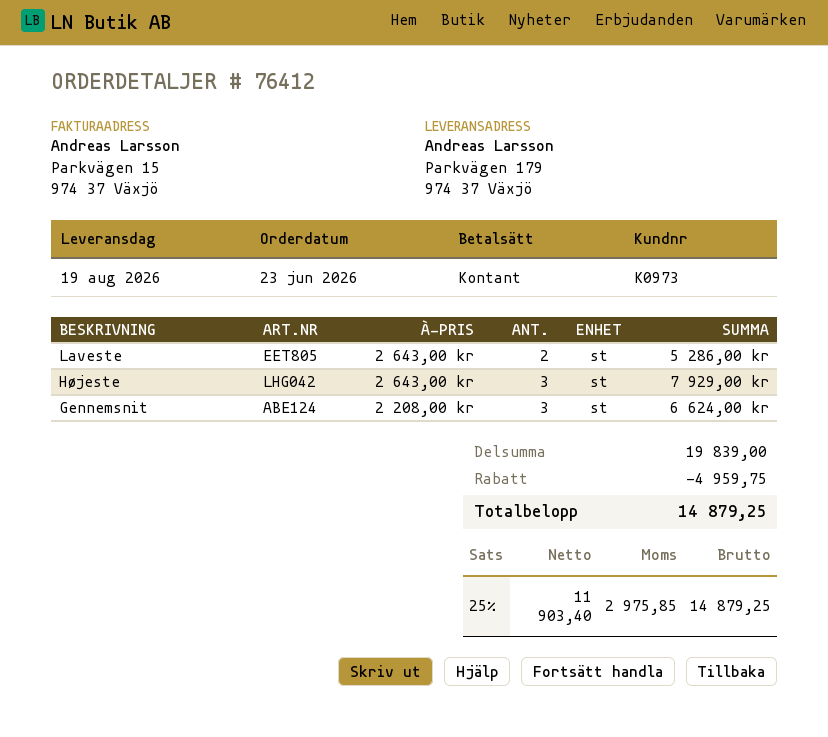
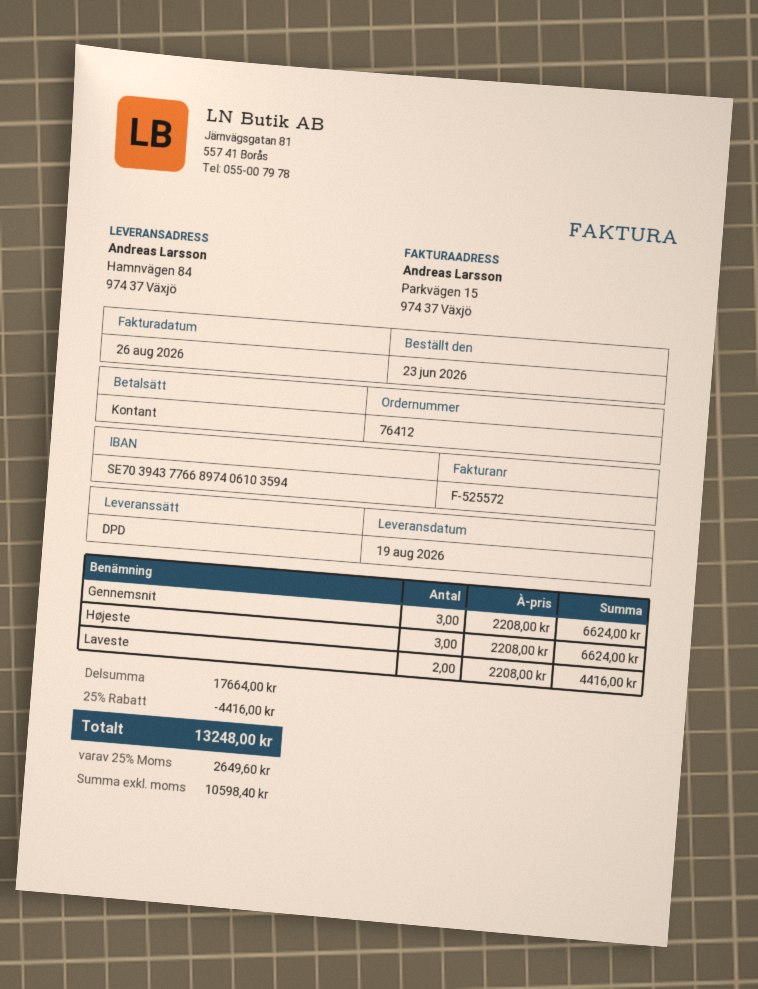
ship to: Parkvägen 179, 974 37 Växjö -> Hamnvägen 84, 974 37 Växjö
Laveste: 2 x 2643.00 = 5286.00 -> 2 x 2208.00 = 4416.00
Højeste: 3 x 2643.00 = 7929.00 -> 3 x 2208.00 = 6624.00
subtotal: 19839.00 -> 17664.00
discount: 4959.75 -> 4416.00
net: 11903.40 -> 10598.40
tax: 25% = 2975.85 -> 25% = 2649.60
total: 14879.25 -> 13248.00

